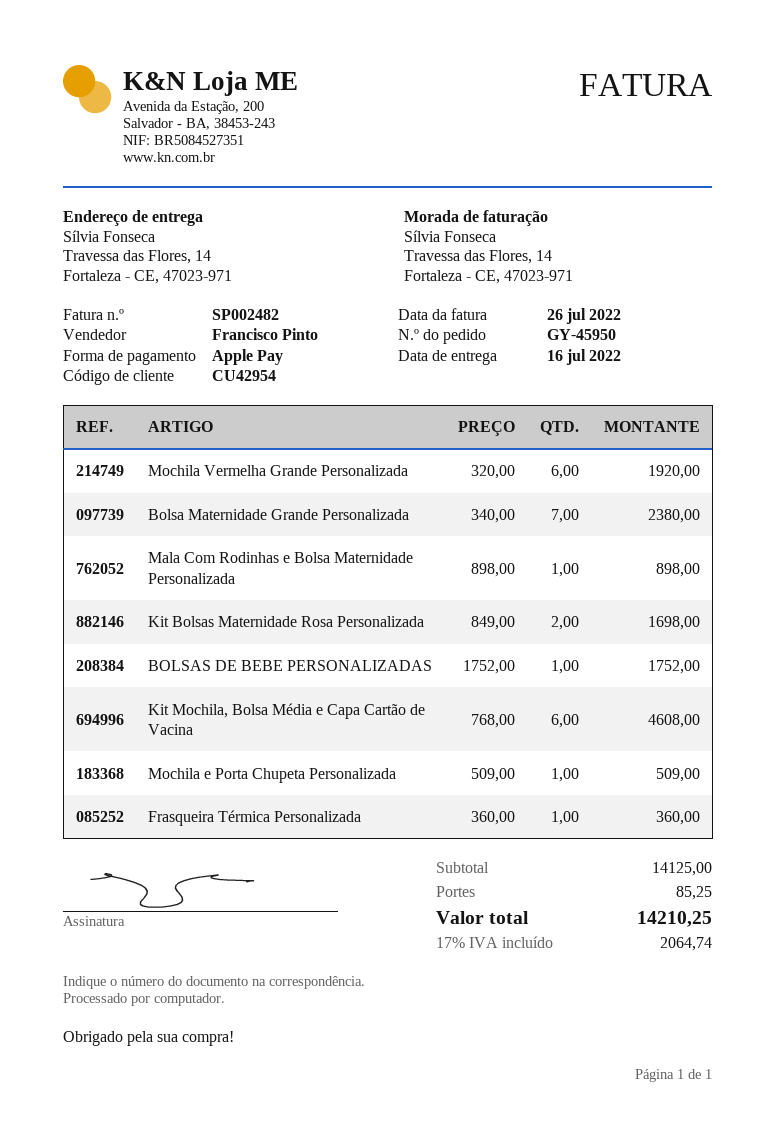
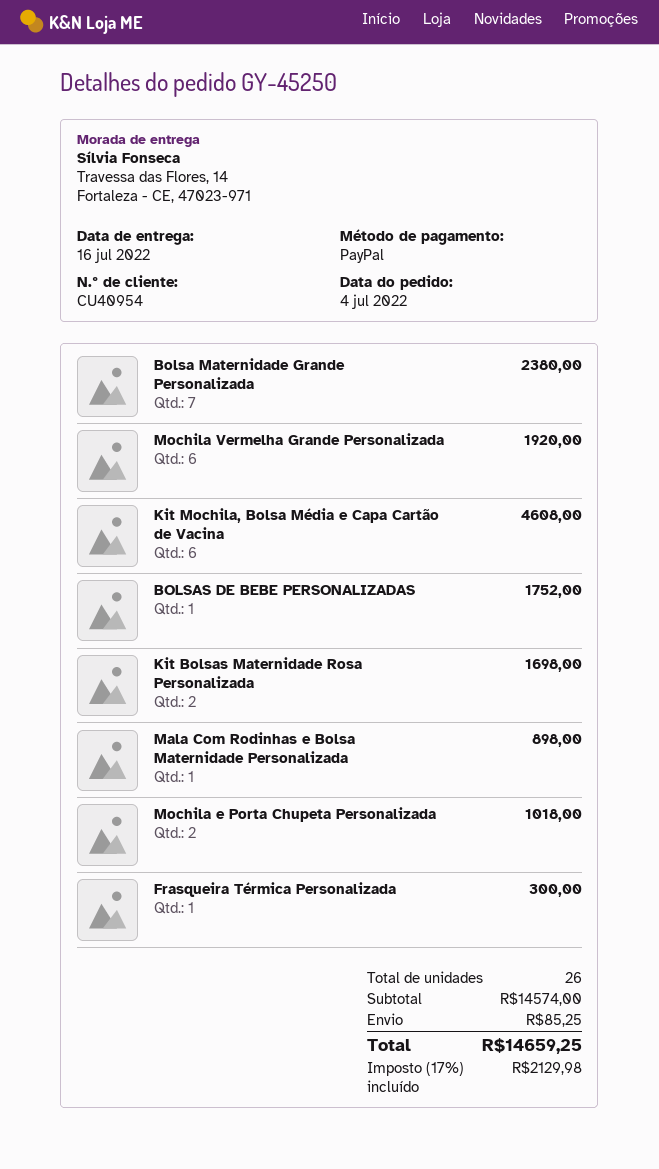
order number: GY-45950 -> GY-45250
customer number: CU42954 -> CU40954
payment method: Apple Pay -> PayPal
Mochila e Porta Chupeta Personalizada: 1 for 509.00 -> 2 for 1018.00
Frasqueira Térmica Personalizada: 1 for 360.00 -> 1 for 300.00
subtotal: 14125.00 -> 14574.00
tax: 17% = 2064.74 -> 17% = 2129.98
total: 14210.25 -> 14659.25

